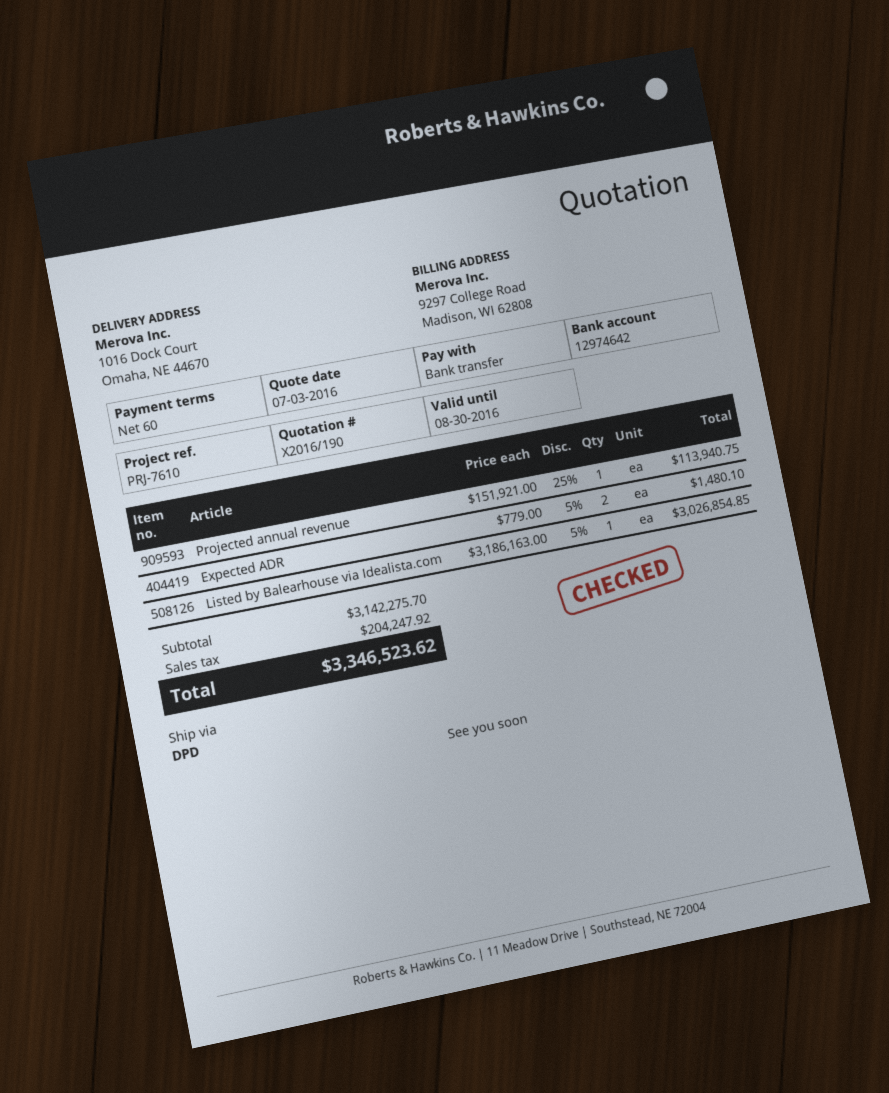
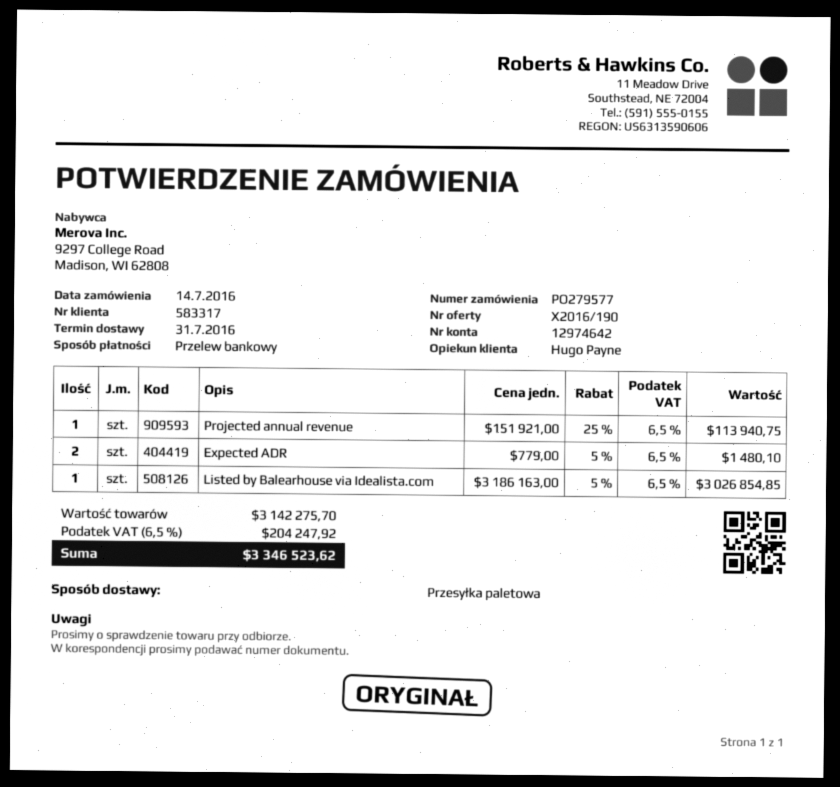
shipping method: DPD -> pallet freight

